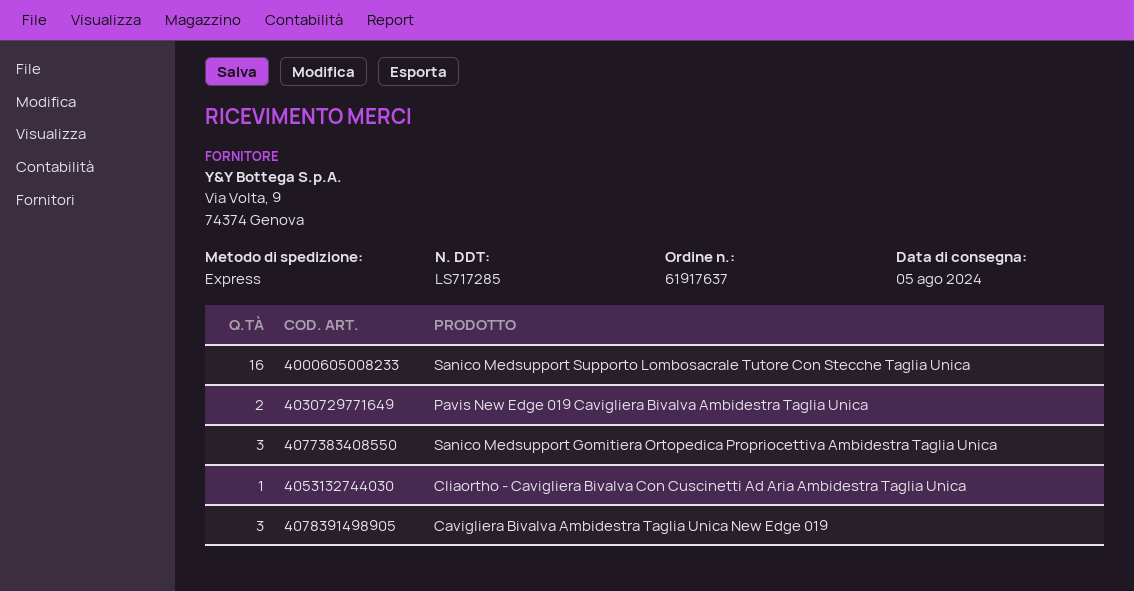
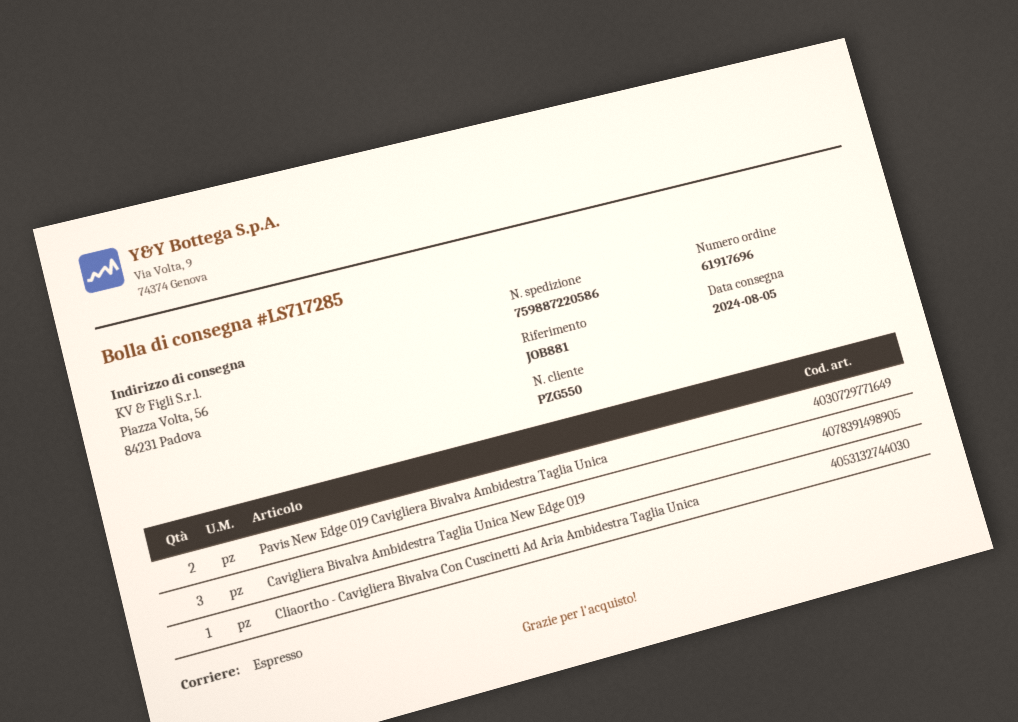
order number: 61917637 -> 61917696
Sanico Medsupport Supporto Lombosacrale Tutore Con Stecche Taglia Unica: 16 -> none
Sanico Medsupport Gomitiera Ortopedica Propriocettiva Ambidestra Taglia Unica: 3 -> none

